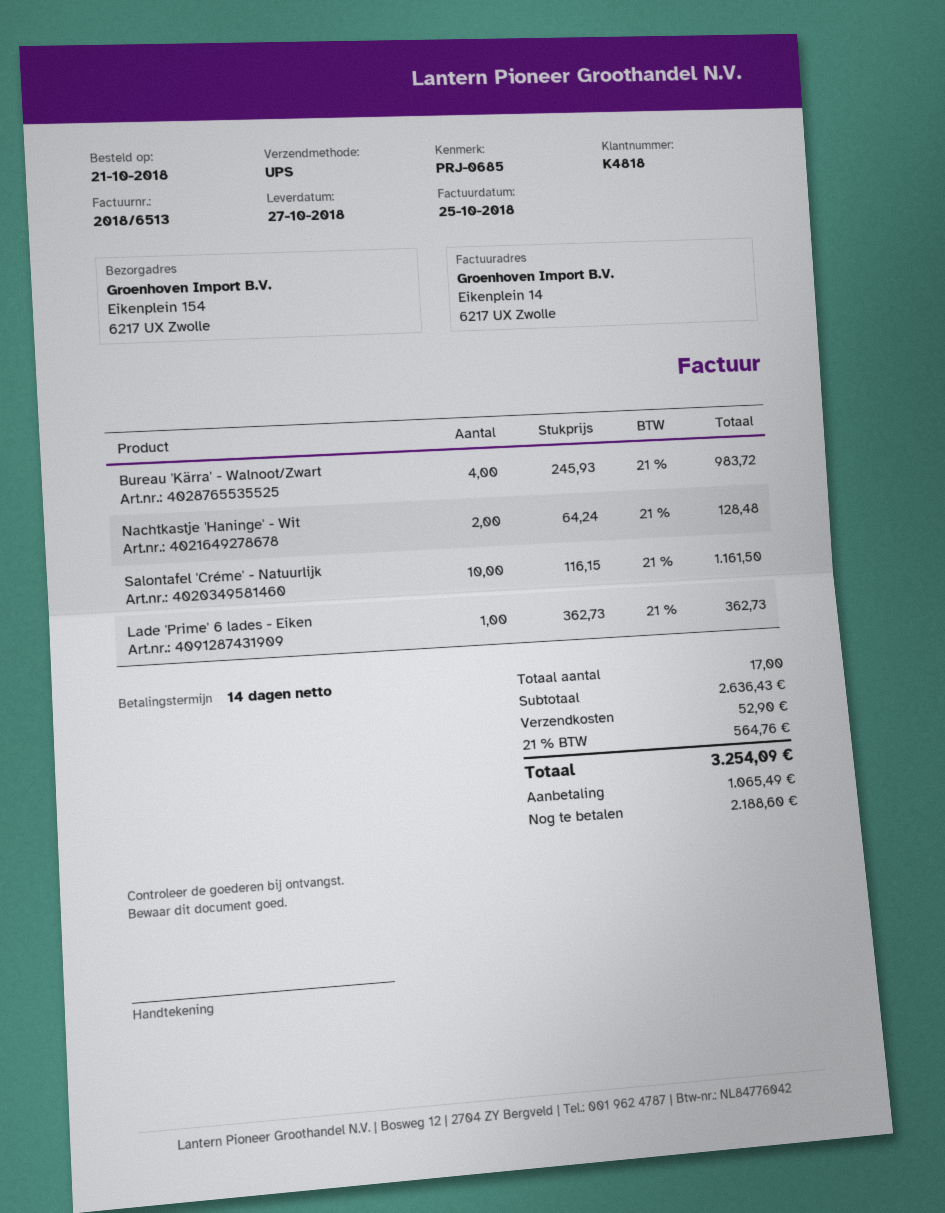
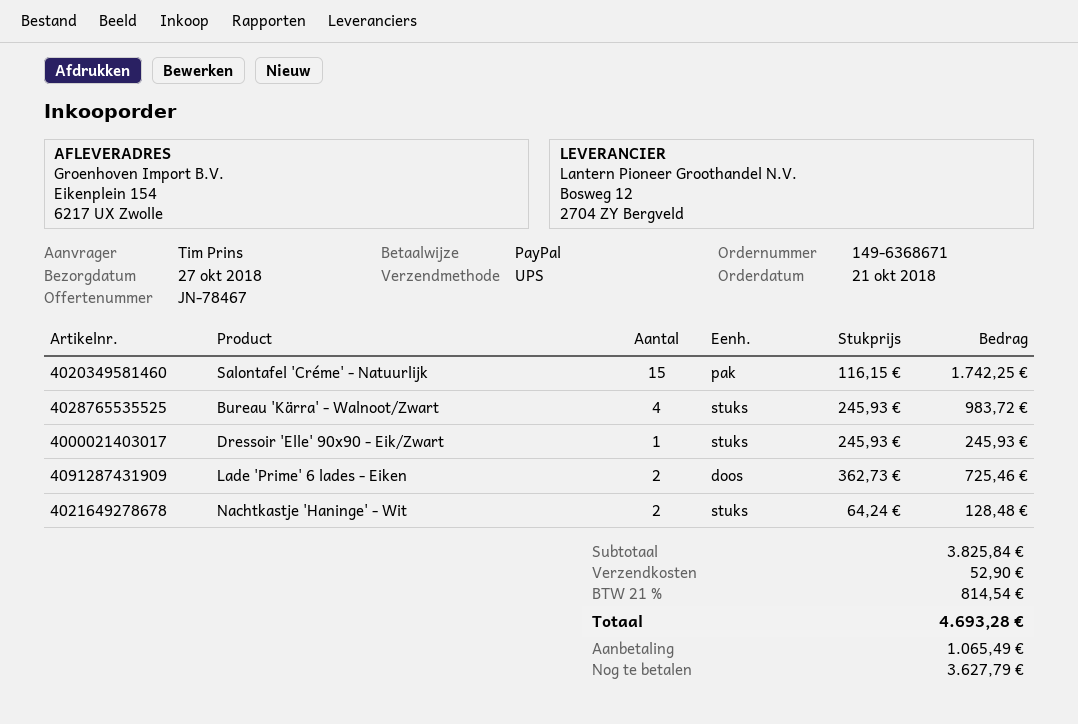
Salontafel 'Créme' - Natuurlijk: 10 x 116.15 = 1161.50 -> 15 x 116.15 = 1742.25
Lade 'Prime' 6 lades - Eiken: 1 x 362.73 = 362.73 -> 2 x 362.73 = 725.46
Dressoir 'Elle' 90x90 - Eik/Zwart: none -> 1 x 245.93 = 245.93
subtotal: 2636.43 -> 3825.84
tax: 21% = 564.76 -> 21% = 814.54
total: 3254.09 -> 4693.28
balance: 2188.60 -> 3627.79

